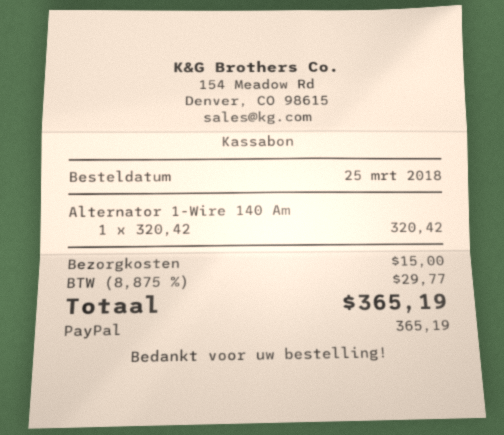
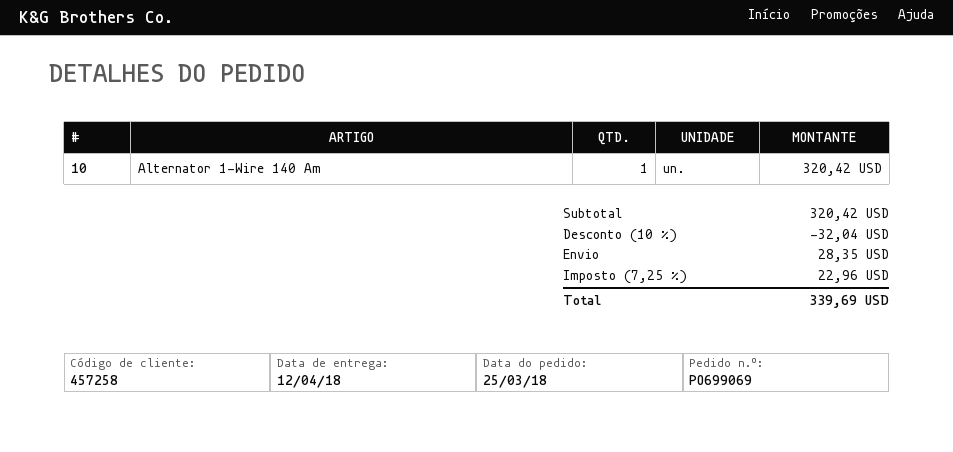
discount: none -> 10% = 32.04
shipping: 15.00 -> 28.35
tax: 8.875% = 29.77 -> 7.25% = 22.96
total: 365.19 -> 339.69

